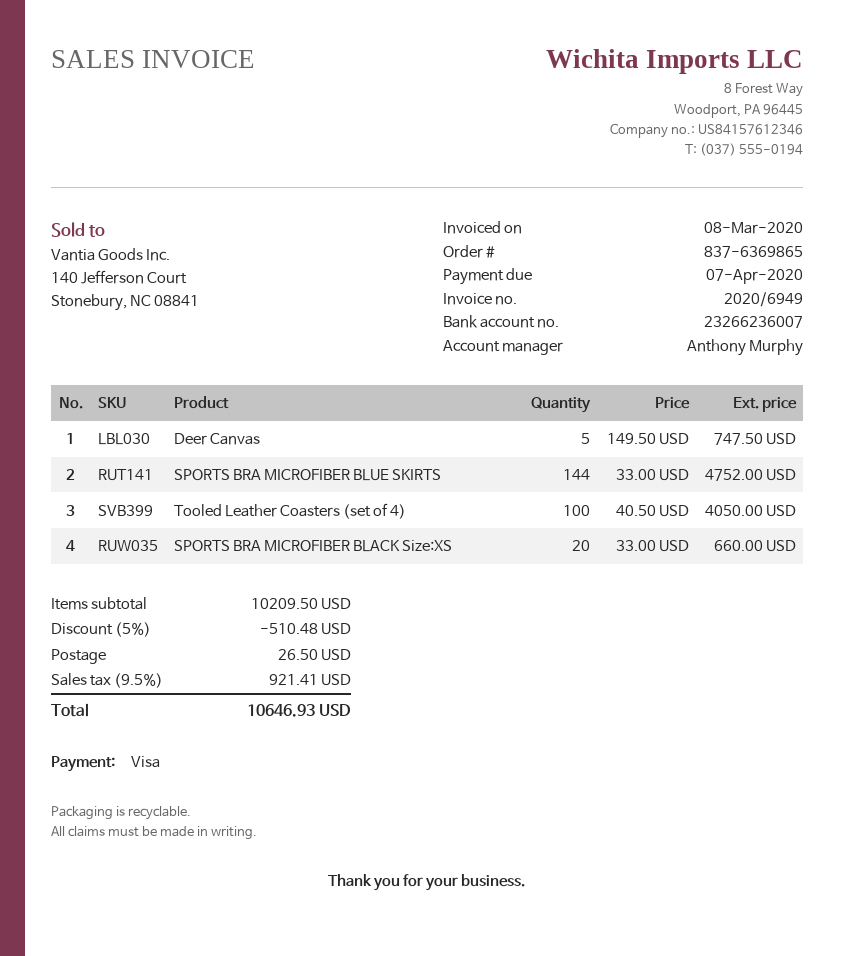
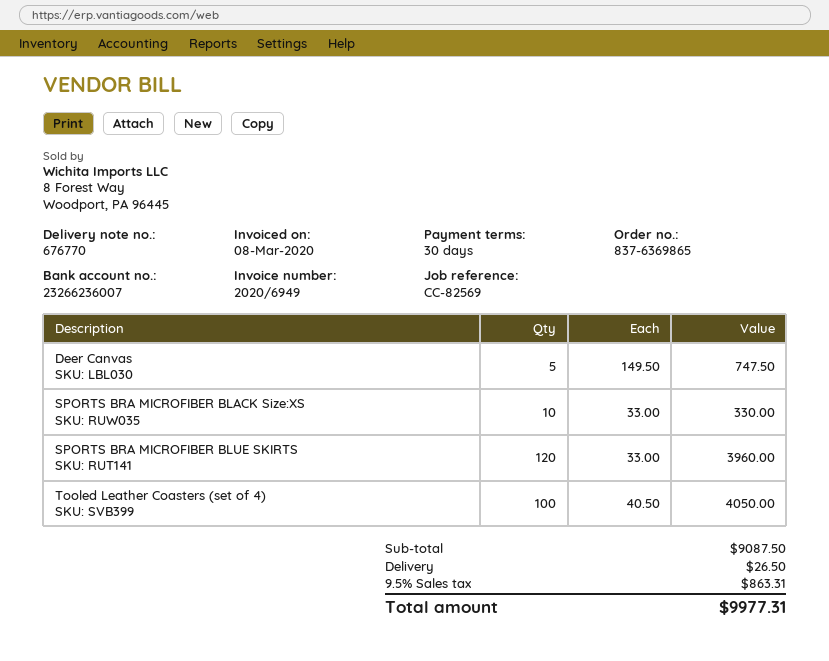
SPORTS BRA MICROFIBER BLUE SKIRTS: 144 x 33.00 = 4752.00 -> 120 x 33.00 = 3960.00
SPORTS BRA MICROFIBER BLACK Size:XS: 20 x 33.00 = 660.00 -> 10 x 33.00 = 330.00
subtotal: 10209.50 -> 9087.50
discount: 5% = 510.48 -> none
tax: 9.5% = 921.41 -> 9.5% = 863.31
total: 10646.93 -> 9977.31

